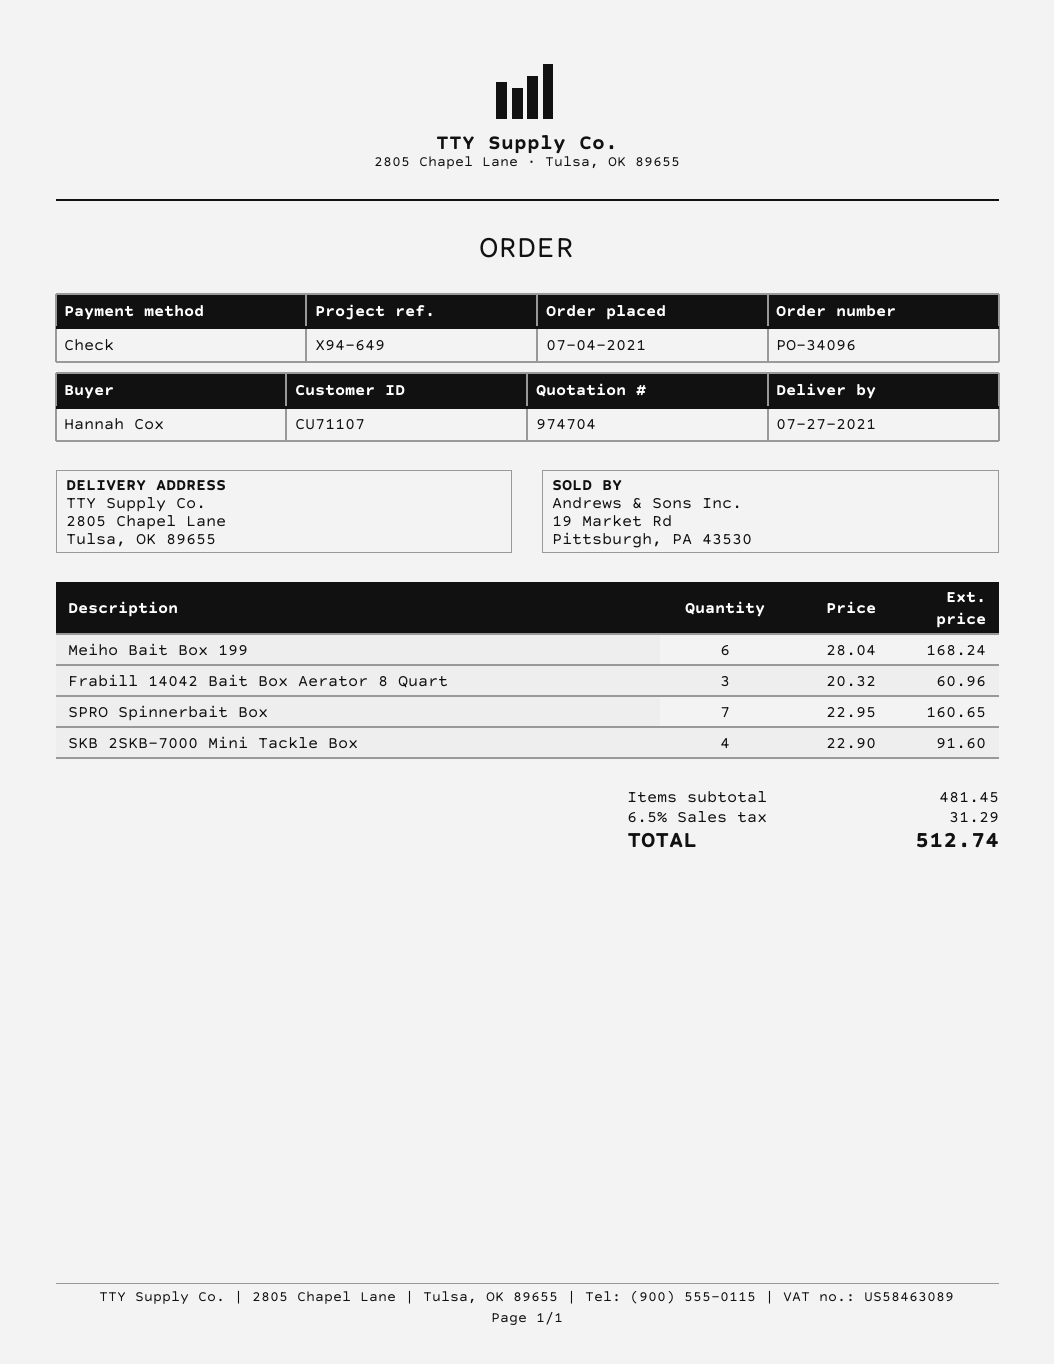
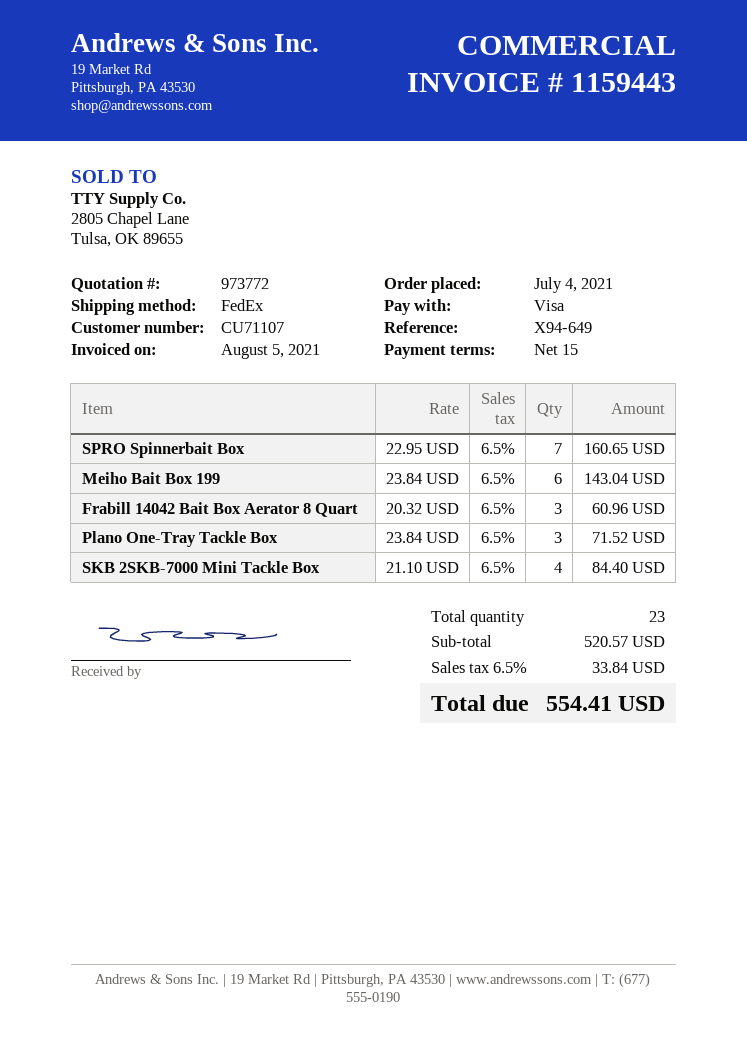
quote number: 974704 -> 973772
payment method: cheque -> Visa
Meiho Bait Box 199: 6 x 28.04 = 168.24 -> 6 x 23.84 = 143.04
SKB 2SKB-7000 Mini Tackle Box: 4 x 22.90 = 91.60 -> 4 x 21.10 = 84.40
Plano One-Tray Tackle Box: none -> 3 x 23.84 = 71.52
subtotal: 481.45 -> 520.57
tax: 6.5% = 31.29 -> 6.5% = 33.84
total: 512.74 -> 554.41

